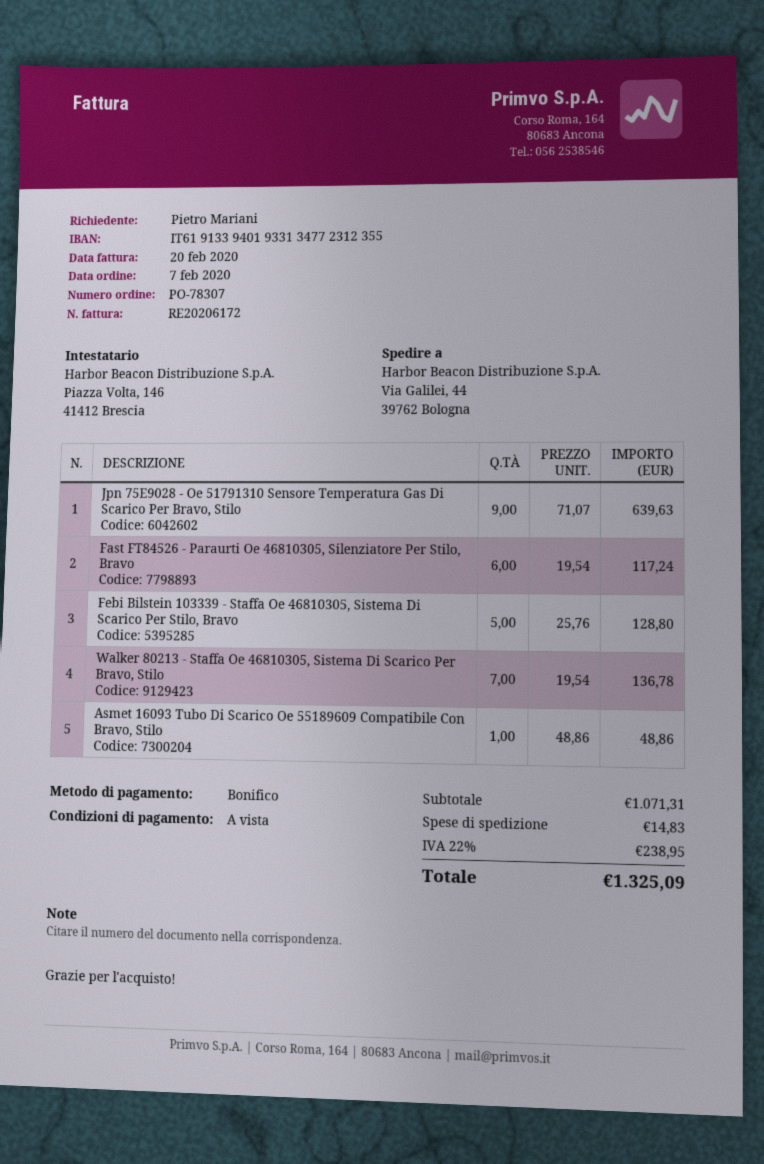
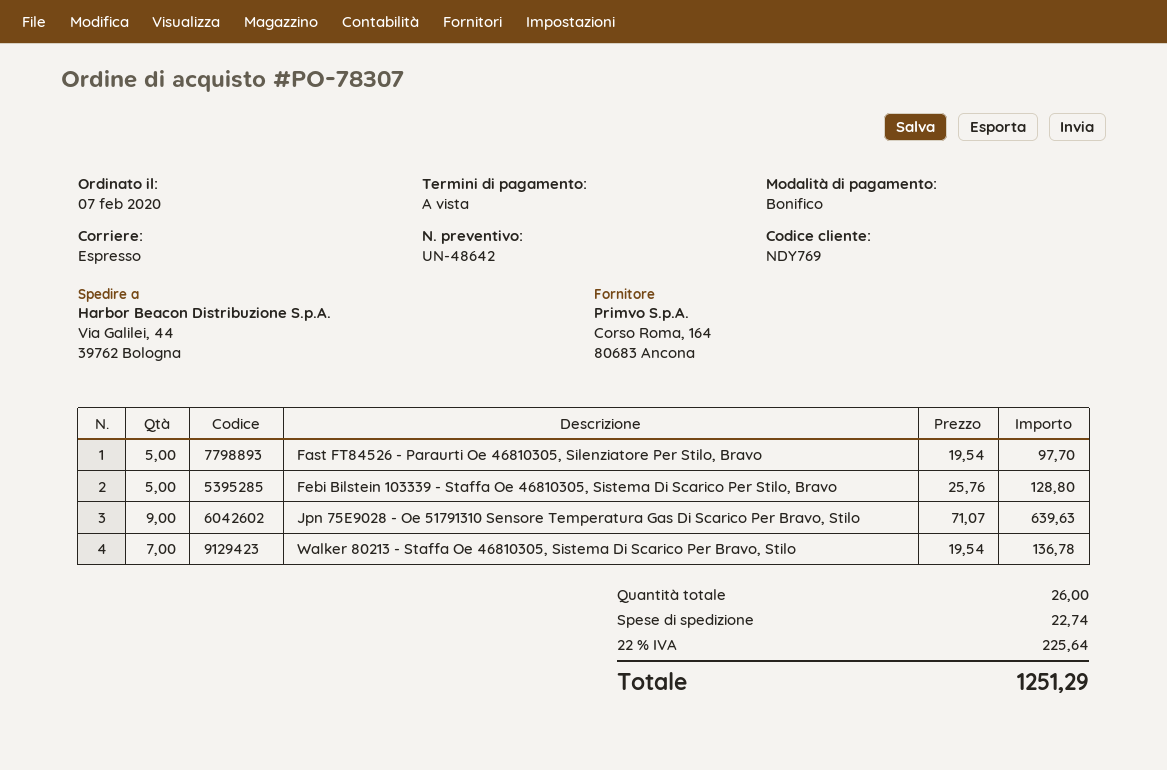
Fast FT84526 - Paraurti Oe 46810305, Silenziatore Per Stilo, Bravo: 6 x 19.54 = 117.24 -> 5 x 19.54 = 97.70
Asmet 16093 Tubo Di Scarico Oe 55189609 Compatibile Con Bravo, Stilo: 1 x 48.86 = 48.86 -> none
shipping: 14.83 -> 22.74
tax: 22% = 238.95 -> 22% = 225.64
total: 1325.09 -> 1251.29

